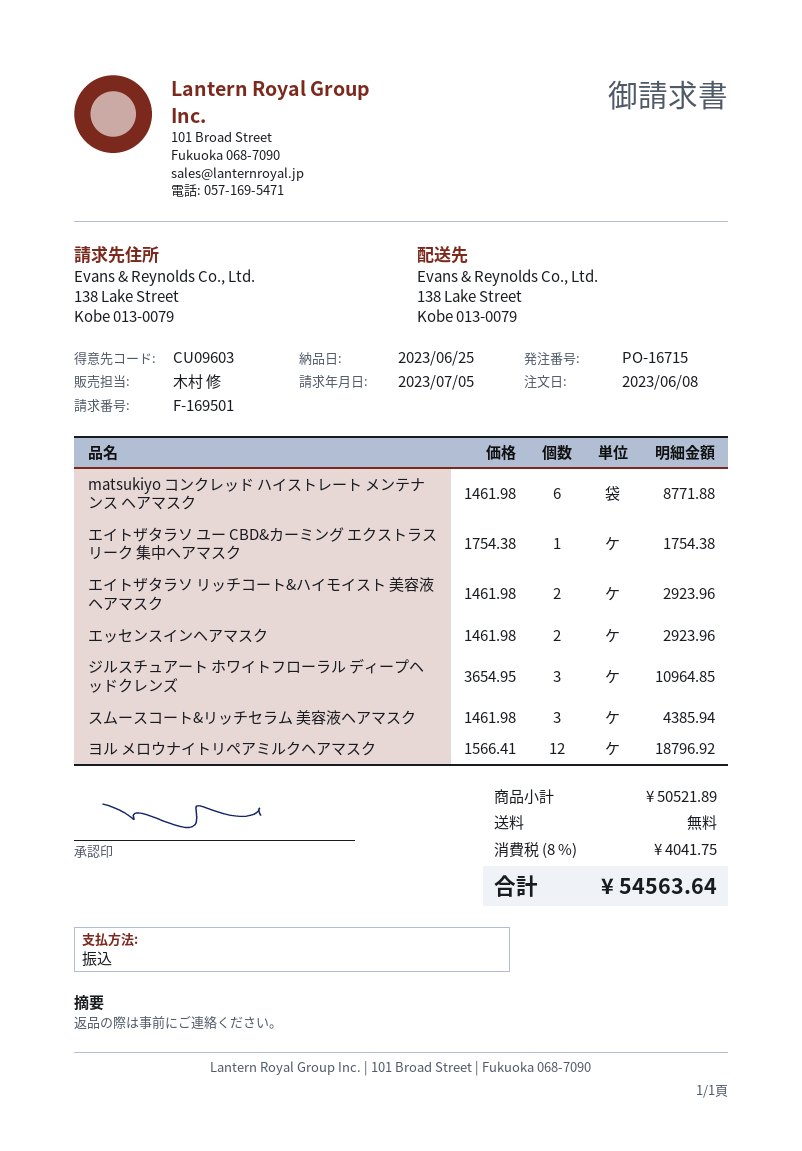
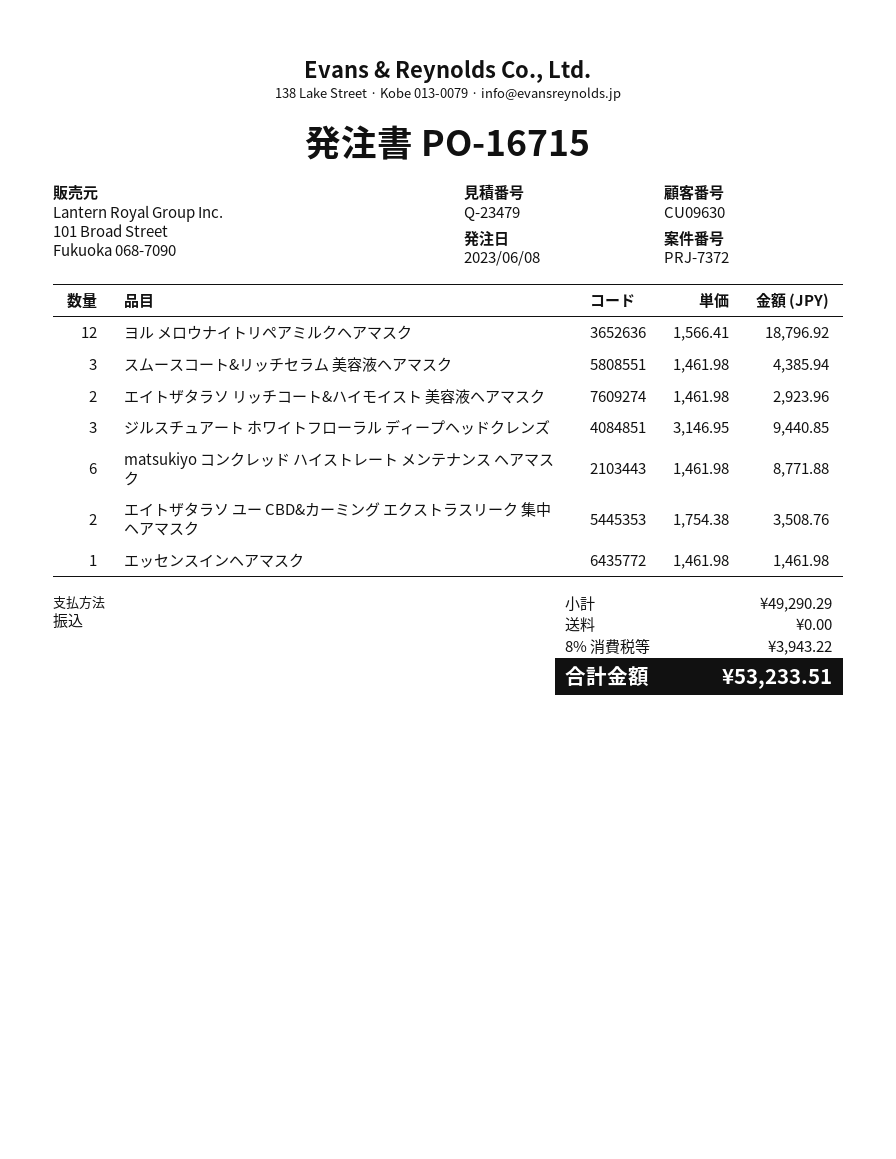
customer number: CU09603 -> CU09630
エイトザタラソ ユー CBD&カーミング エクストラスリーク 集中ヘアマスク: 1 x 1754.38 = 1754.38 -> 2 x 1754.38 = 3508.76
エッセンスインヘアマスク: 2 x 1461.98 = 2923.96 -> 1 x 1461.98 = 1461.98
ジルスチュアート ホワイトフローラル ディープヘッドクレンズ: 3 x 3654.95 = 10964.85 -> 3 x 3146.95 = 9440.85
subtotal: 50521.89 -> 49290.29
tax: 8% = 4041.75 -> 8% = 3943.22
total: 54563.64 -> 53233.51

